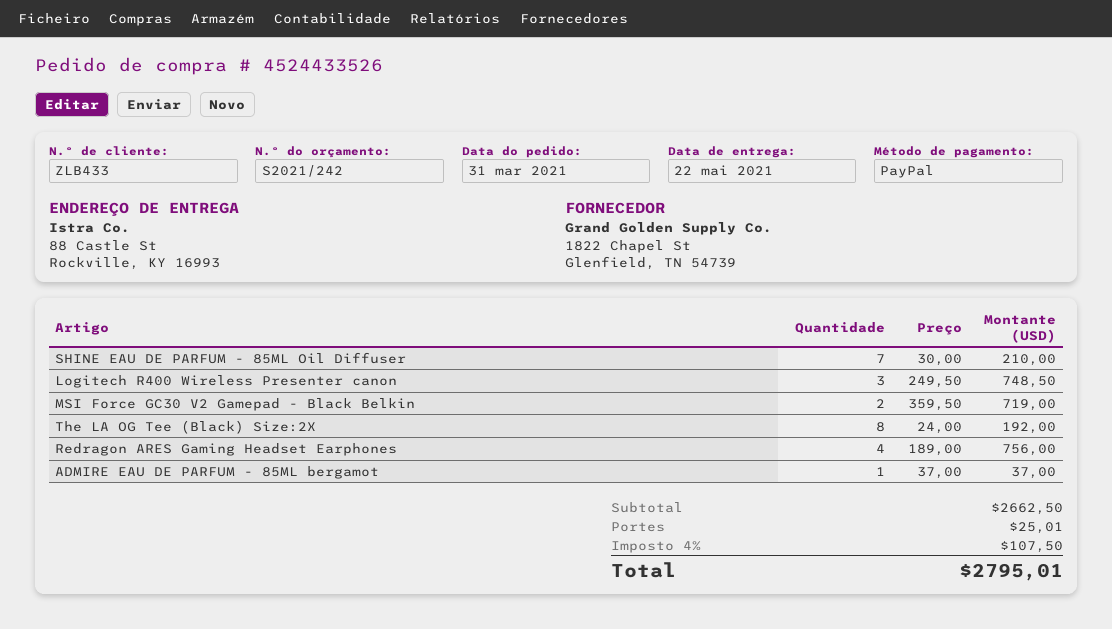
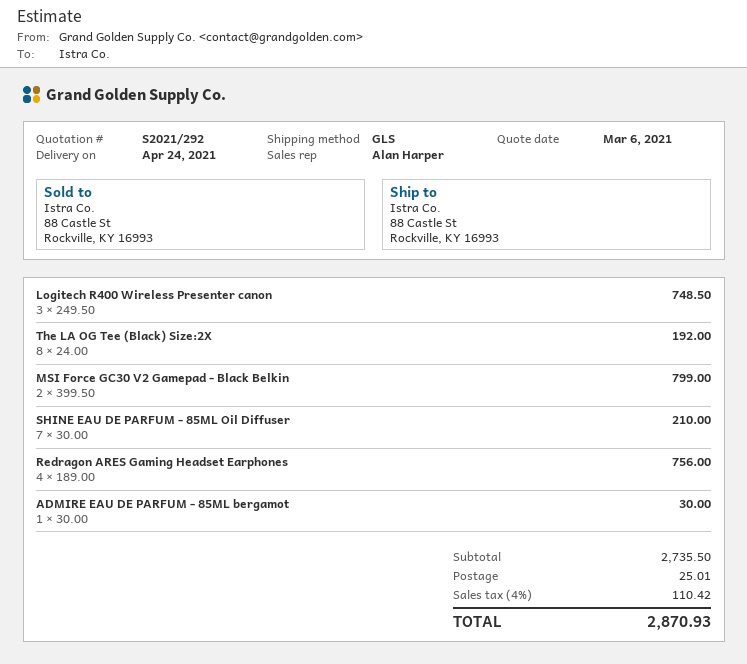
quote number: S2021/242 -> S2021/292
delivery date: 2021-05-22 -> 2021-04-24
MSI Force GC30 V2 Gamepad - Black Belkin: 2 x 359.50 = 719.00 -> 2 x 399.50 = 799.00
ADMIRE EAU DE PARFUM - 85ML bergamot: 1 x 37.00 = 37.00 -> 1 x 30.00 = 30.00
subtotal: 2662.50 -> 2735.50
tax: 4% = 107.50 -> 4% = 110.42
total: 2795.01 -> 2870.93

